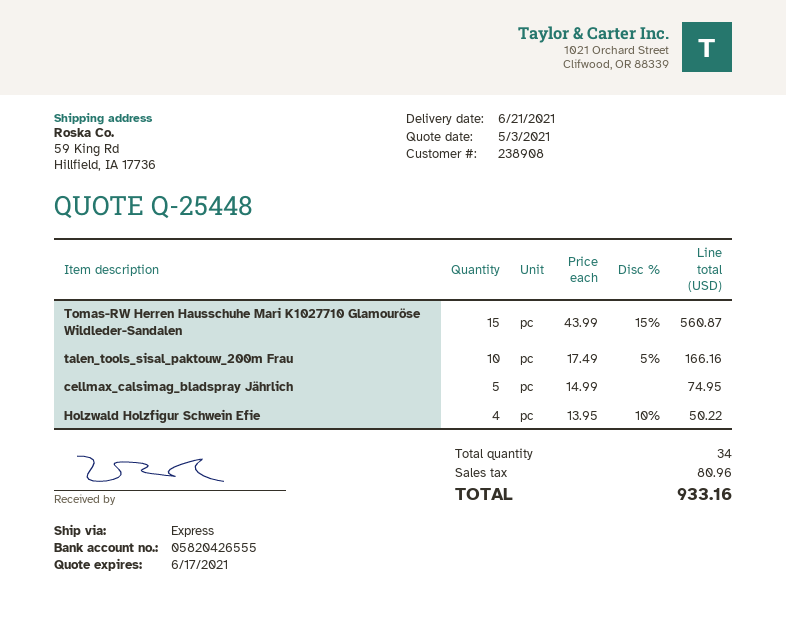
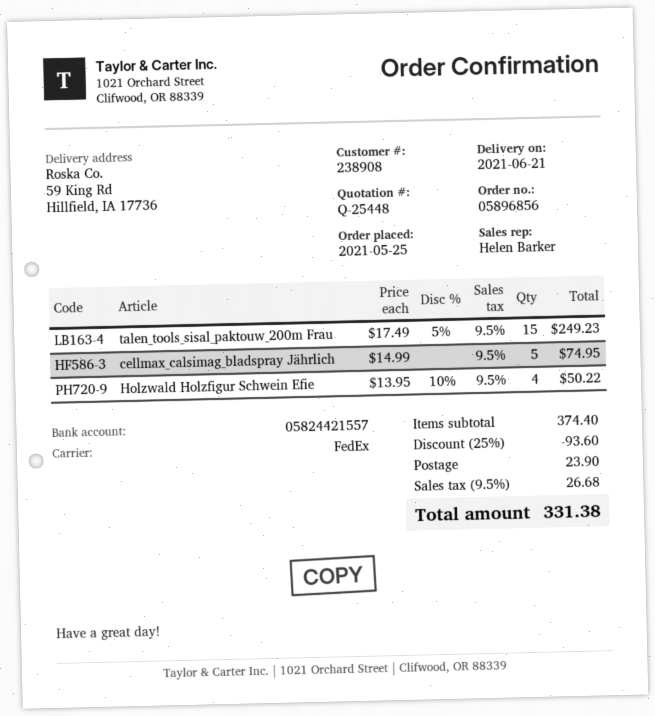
bank account: 05820426555 -> 05824421557
shipping method: express -> FedEx
Tomas-RW Herren Hausschuhe Mari K1027710 Glamouröse Wildleder-Sandalen: 15 x 43.99 - 15% = 560.87 -> none
talen_tools_sisal_paktouw_200m Frau: 10 x 17.49 - 5% = 166.16 -> 15 x 17.49 - 5% = 249.23
discount: none -> 25% = 93.60
shipping: none -> 23.90
tax: 80.96 -> 26.68
total: 933.16 -> 331.38

